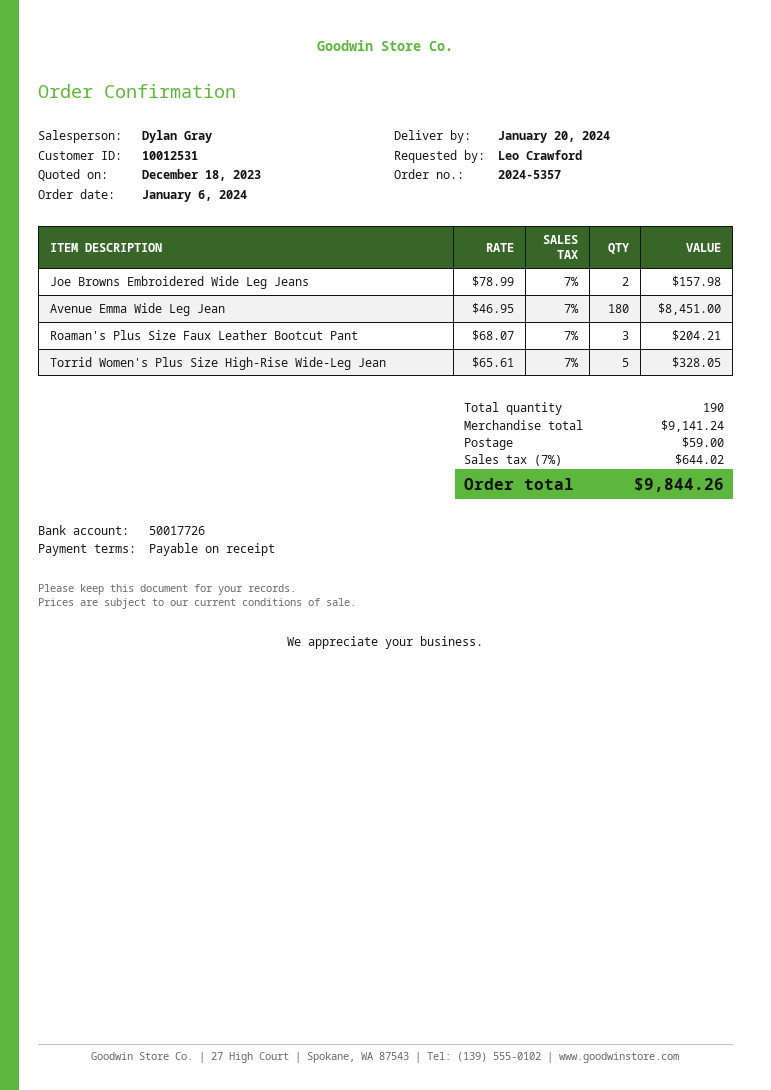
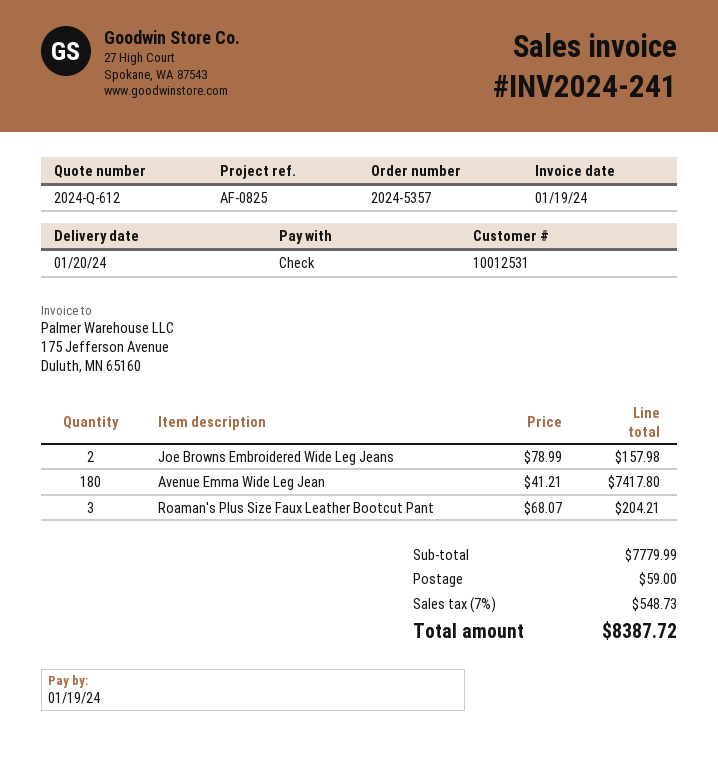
Avenue Emma Wide Leg Jean: 180 x 46.95 = 8451.00 -> 180 x 41.21 = 7417.80
Torrid Women's Plus Size High-Rise Wide-Leg Jean: 5 x 65.61 = 328.05 -> none
subtotal: 9141.24 -> 7779.99
tax: 7% = 644.02 -> 7% = 548.73
total: 9844.26 -> 8387.72

